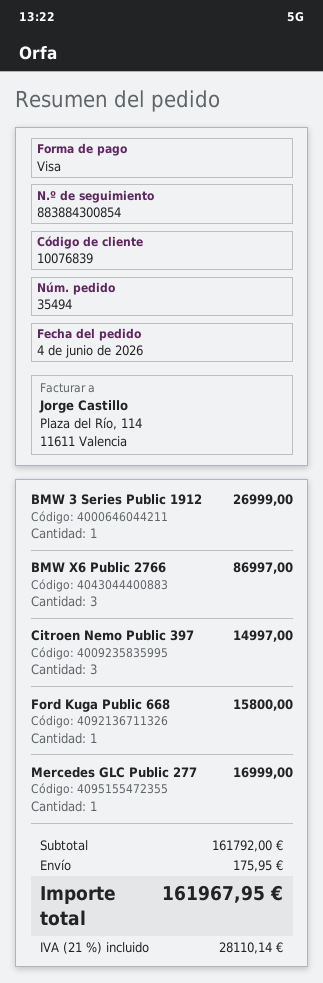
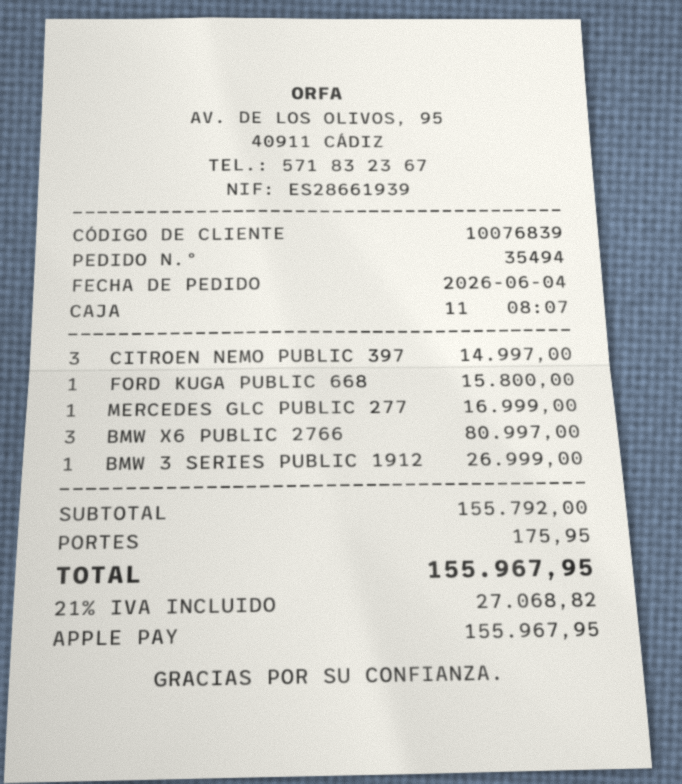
payment method: Visa -> Apple Pay
BMW X6 Public 2766: 3 for 86997.00 -> 3 for 80997.00
subtotal: 161792.00 -> 155792.00
tax: 21% = 28110.14 -> 21% = 27068.82
total: 161967.95 -> 155967.95

